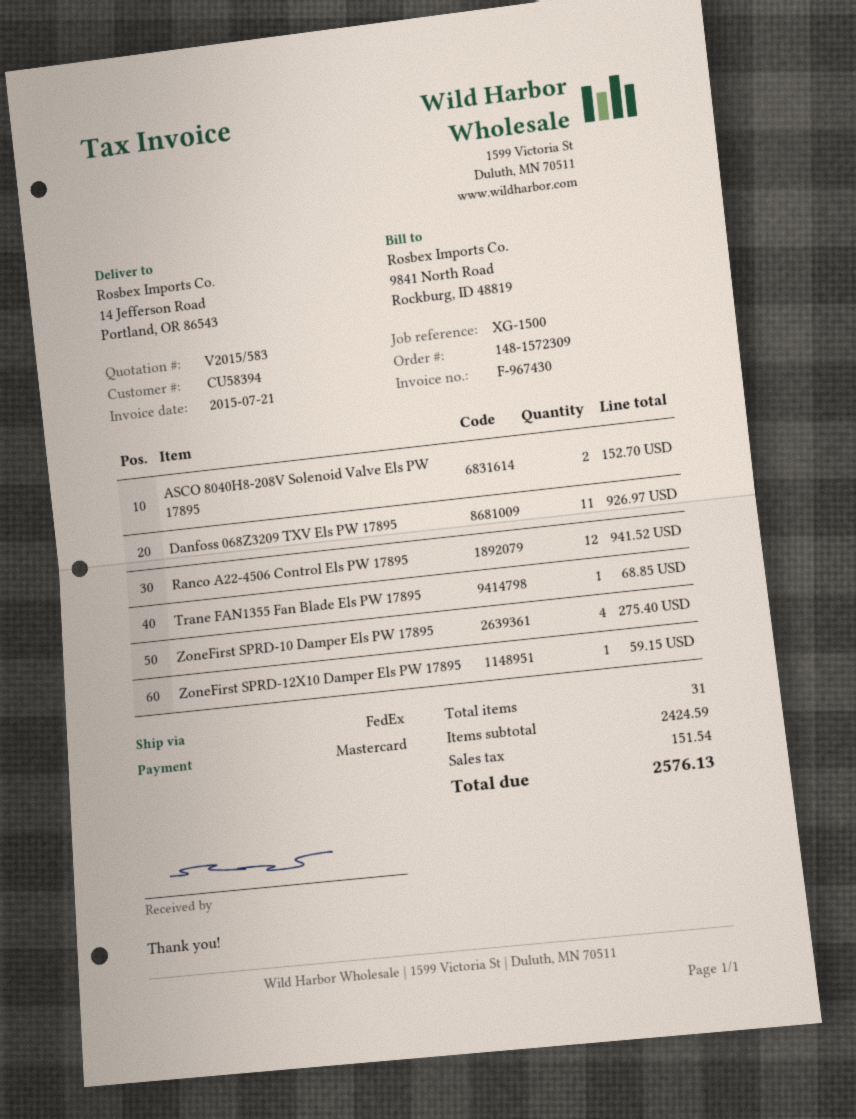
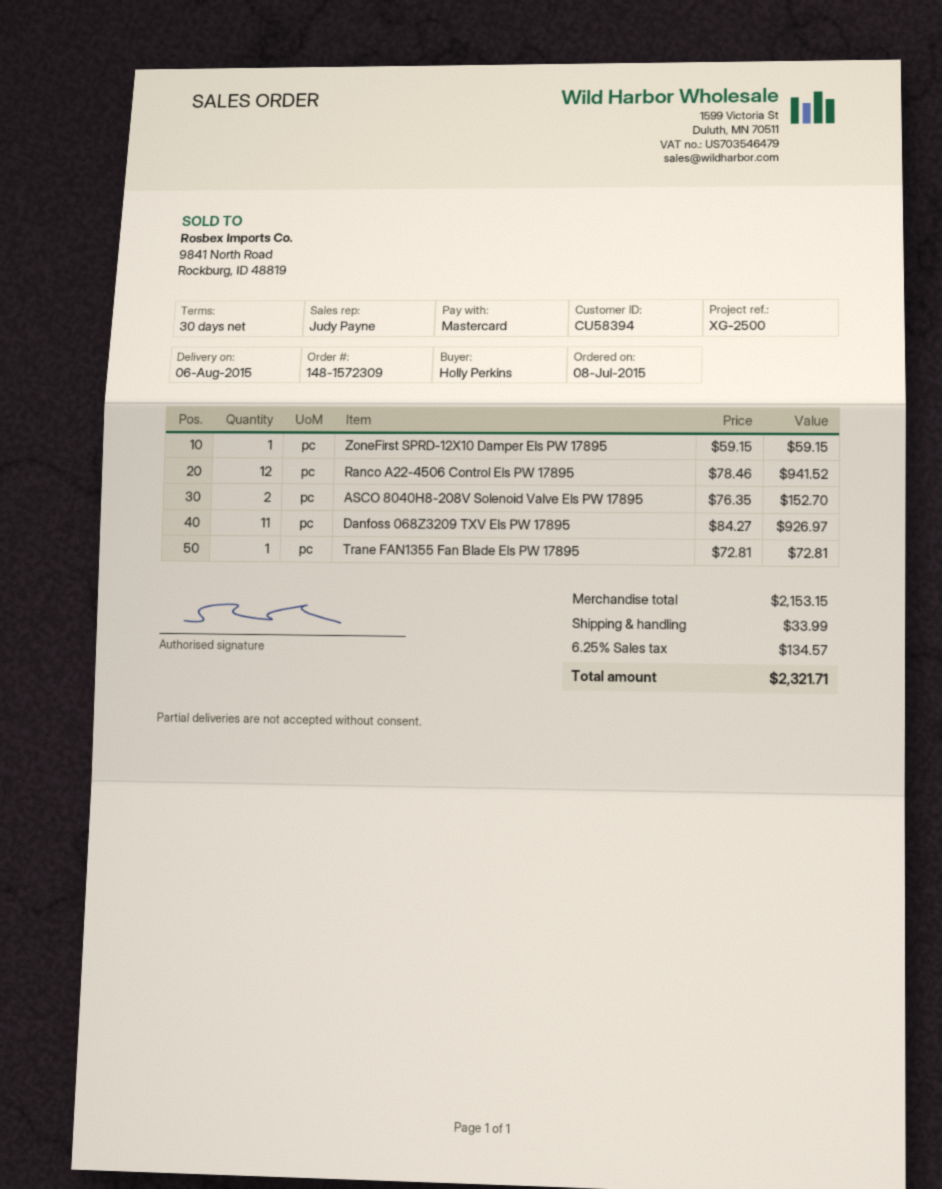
reference: XG-1500 -> XG-2500
Trane FAN1355 Fan Blade Els PW 17895: 1 for 68.85 -> 1 for 72.81
ZoneFirst SPRD-10 Damper Els PW 17895: 4 for 275.40 -> none
subtotal: 2424.59 -> 2153.15
shipping: none -> 33.99
tax: 151.54 -> 134.57
total: 2576.13 -> 2321.71

